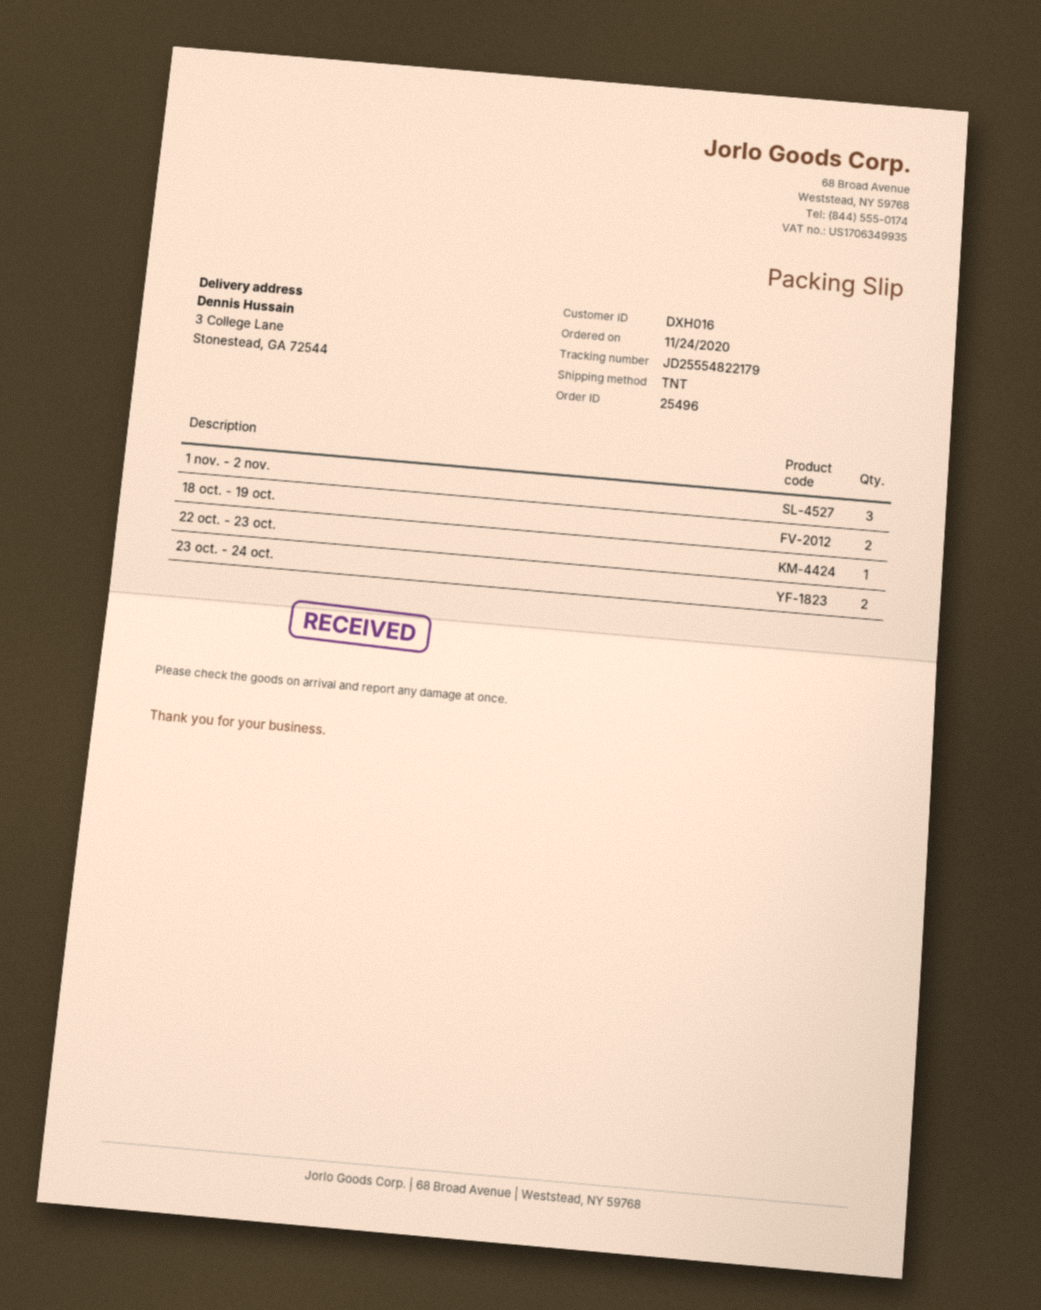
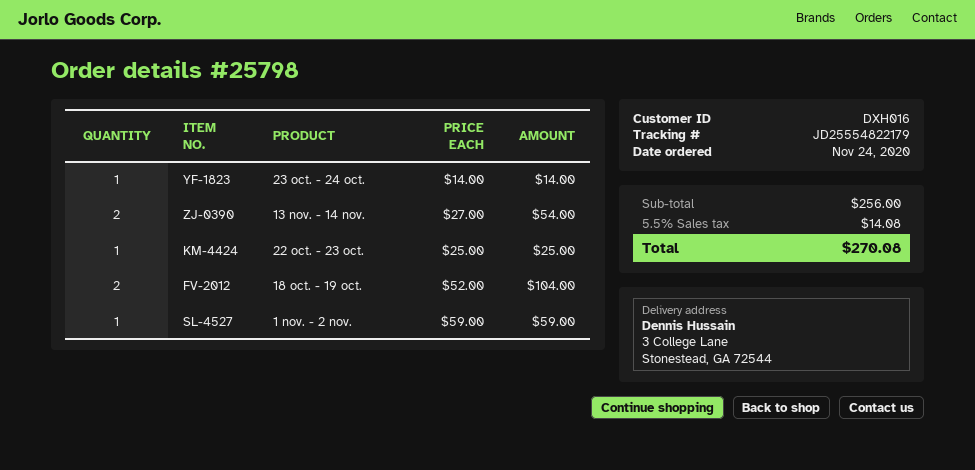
order number: 25496 -> 25798
1 nov. - 2 nov.: 3 -> 1
23 oct. - 24 oct.: 2 -> 1
13 nov. - 14 nov.: none -> 2

